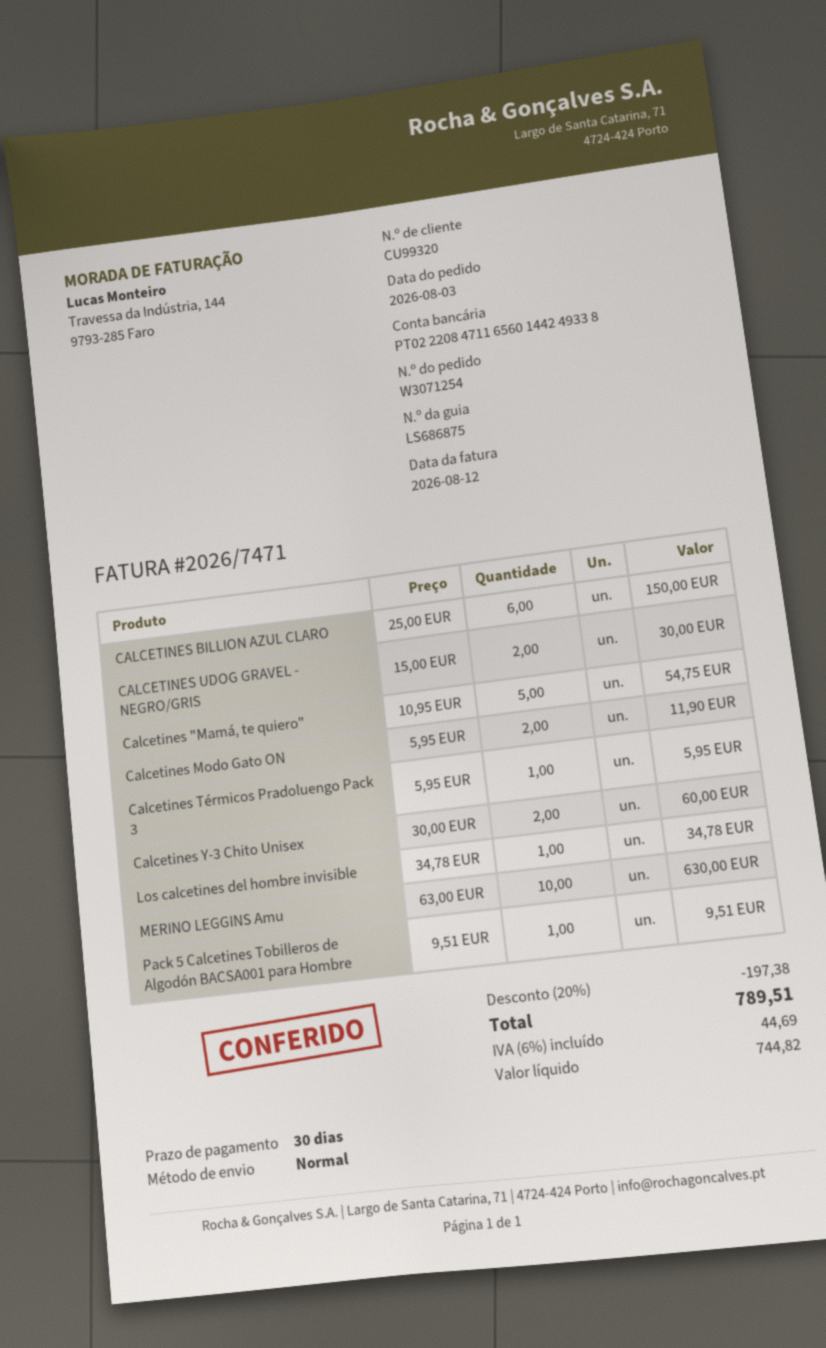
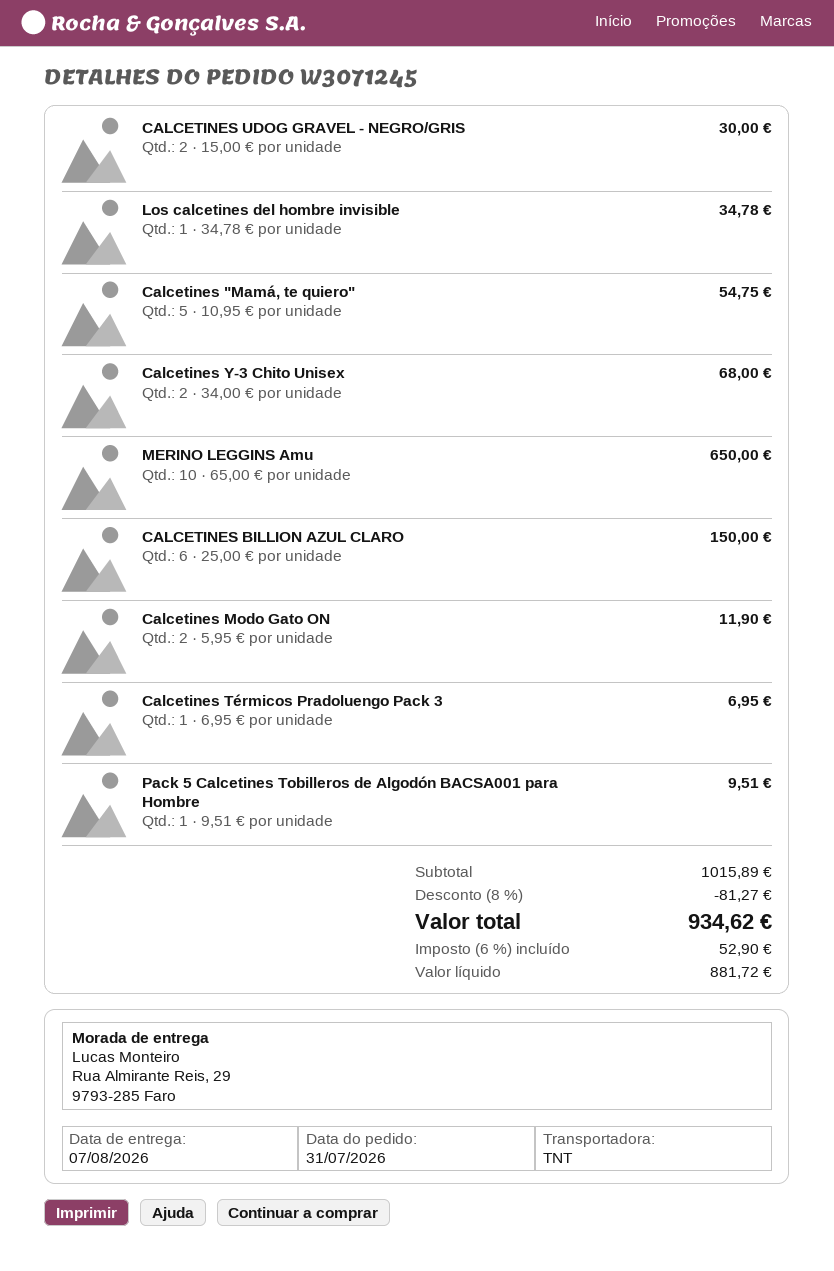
order number: W3071254 -> W3071245
order date: 2026-08-03 -> 2026-07-31
shipping method: standard -> TNT
Calcetines Térmicos Pradoluengo Pack 3: 1 x 5.95 = 5.95 -> 1 x 6.95 = 6.95
Calcetines Y-3 Chito Unisex: 2 x 30.00 = 60.00 -> 2 x 34.00 = 68.00
MERINO LEGGINS Amu: 10 x 63.00 = 630.00 -> 10 x 65.00 = 650.00
discount: 20% = 197.38 -> 8% = 81.27
net: 744.82 -> 881.72
tax: 6% = 44.69 -> 6% = 52.90
total: 789.51 -> 934.62

